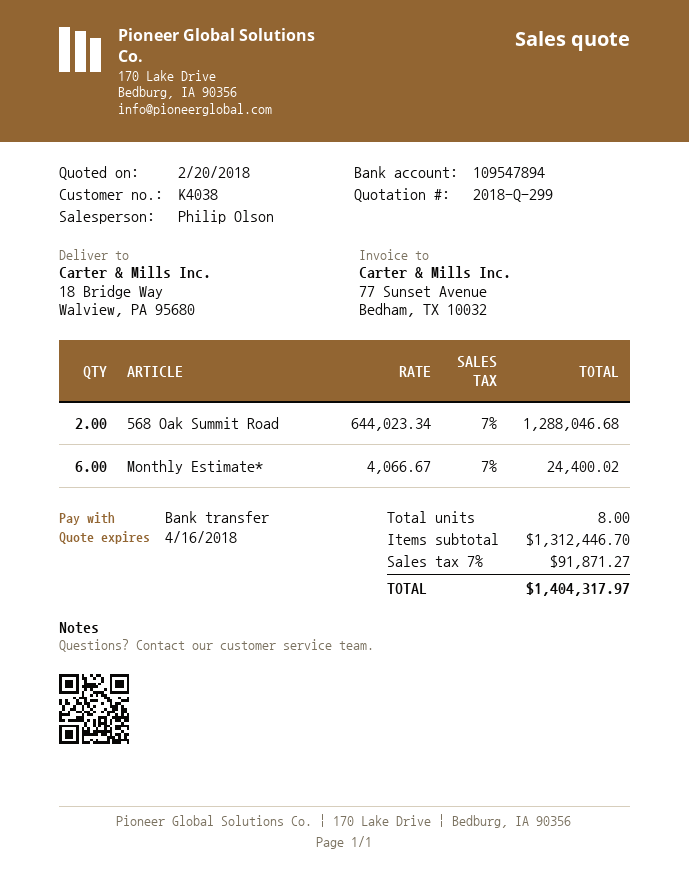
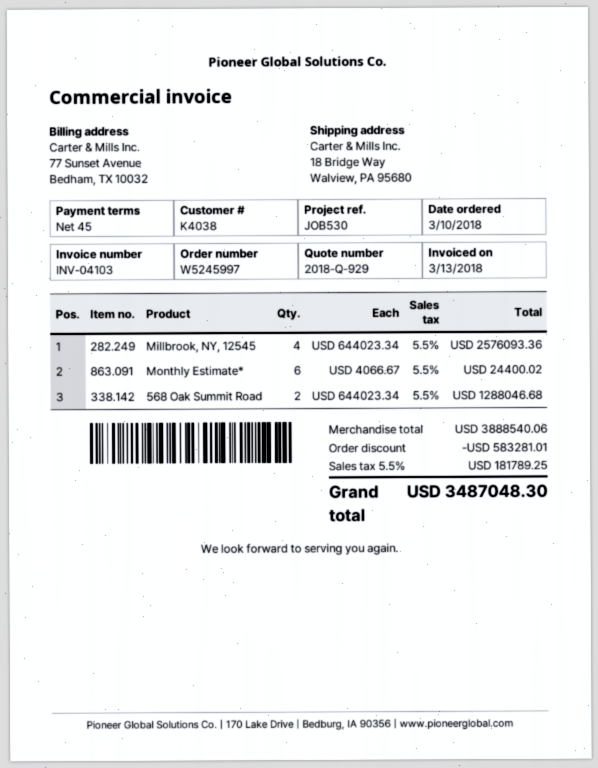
quote number: 2018-Q-299 -> 2018-Q-929
Millbrook, NY, 12545: none -> 4 x 644023.34 = 2576093.36
subtotal: 1312446.70 -> 3888540.06
discount: none -> 583281.01
tax: 7% = 91871.27 -> 5.5% = 181789.25
total: 1404317.97 -> 3487048.30

